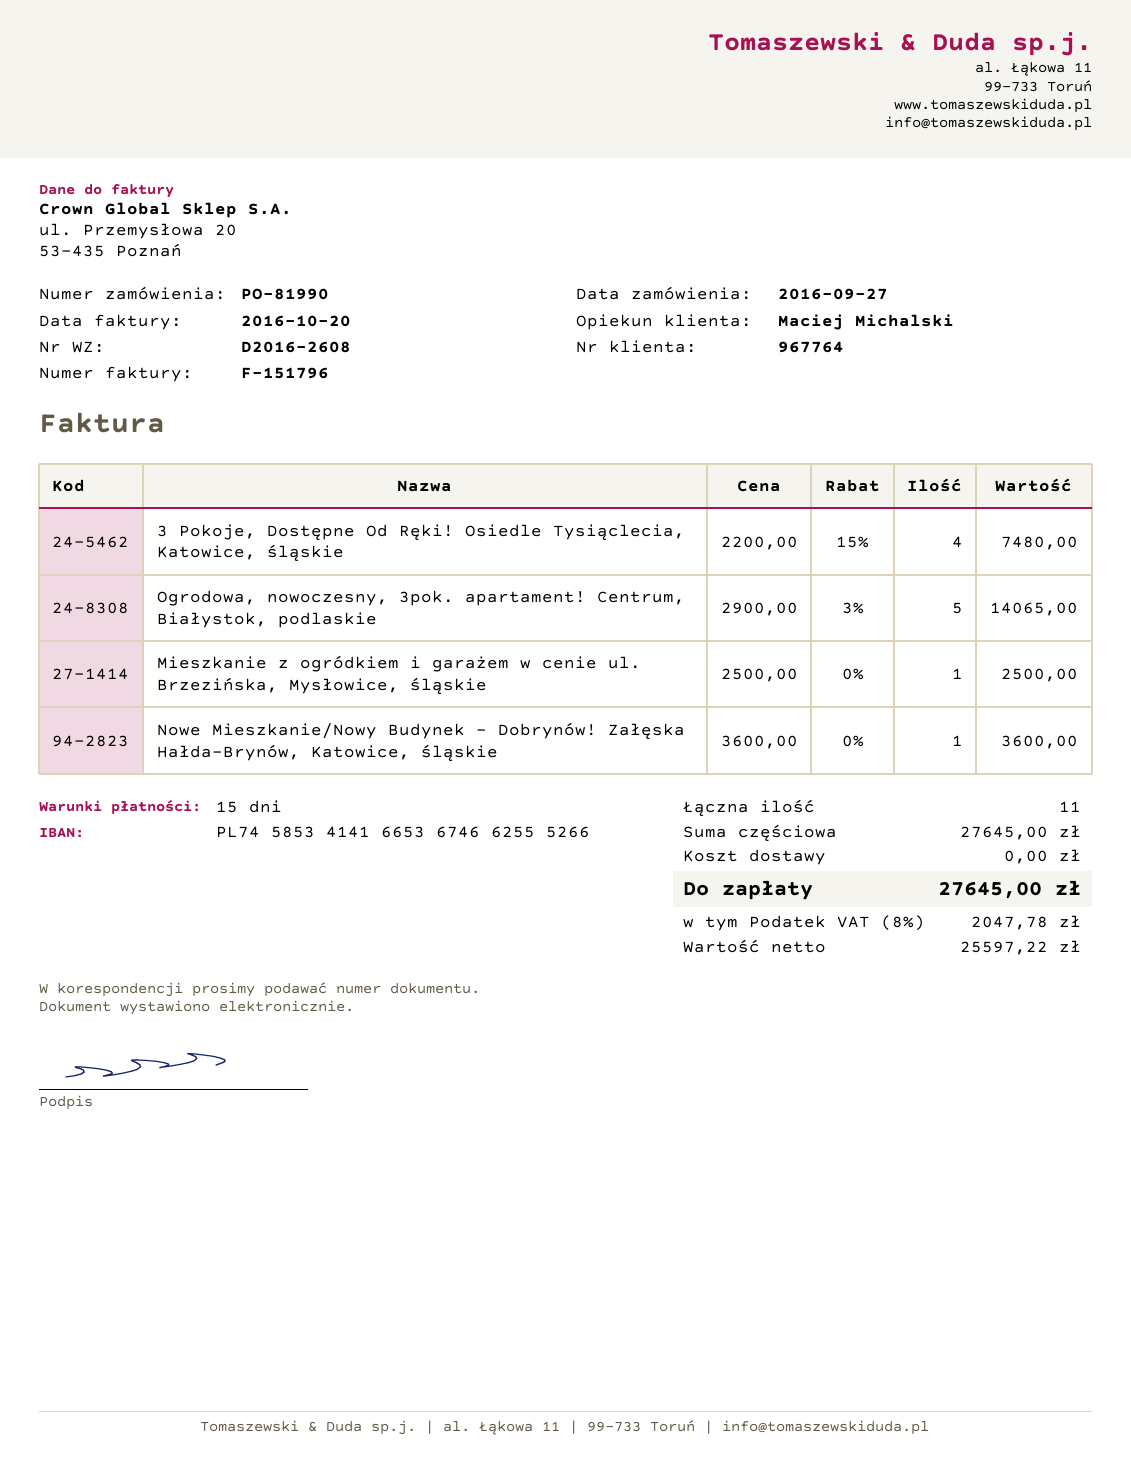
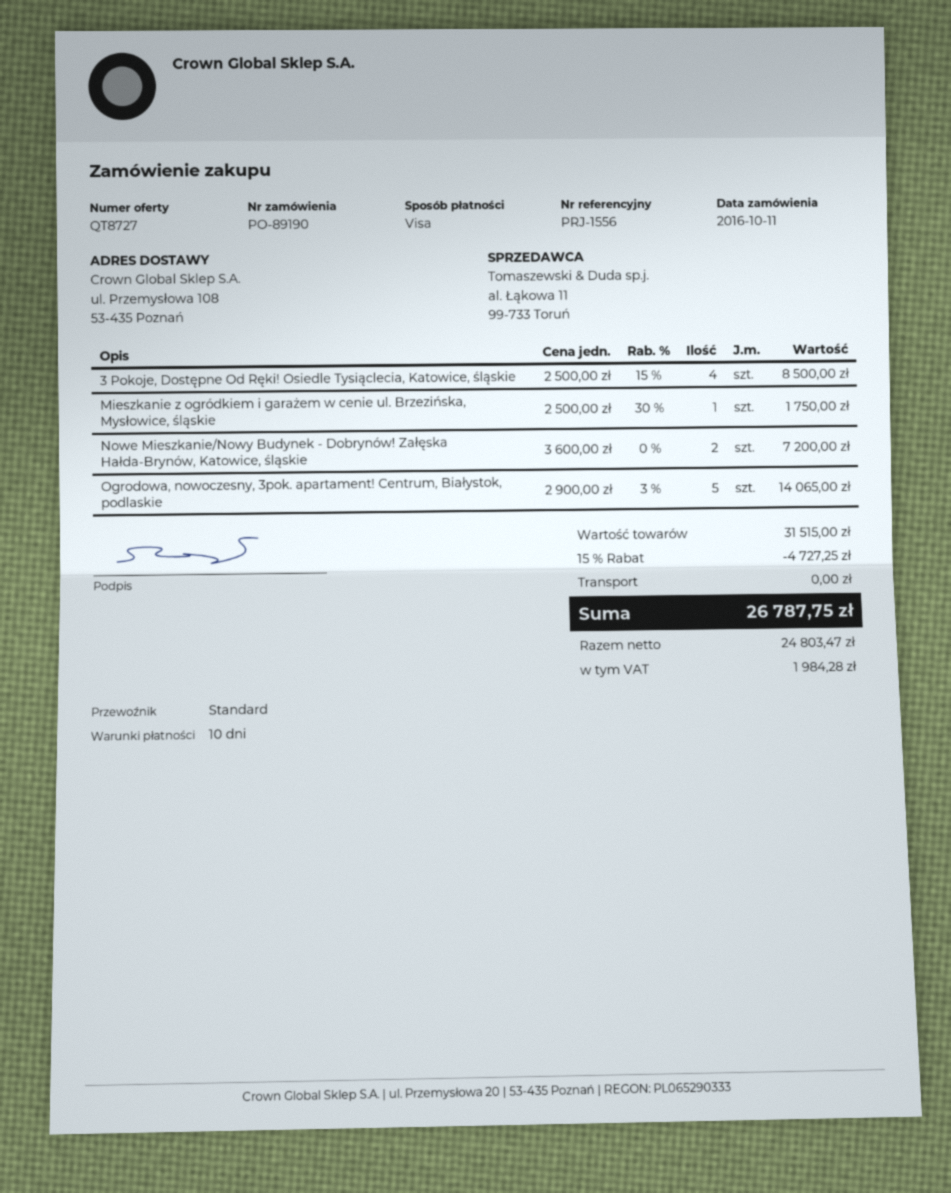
order number: PO-81990 -> PO-89190
order date: 2016-09-27 -> 2016-10-11
payment terms: 15 days -> 10 days
3 Pokoje, Dostępne Od Ręki! Osiedle Tysiąclecia, Katowice, śląskie: 4 x 2200.00 - 15% = 7480.00 -> 4 x 2500.00 - 15% = 8500.00
Mieszkanie z ogródkiem i garażem w cenie ul. Brzezińska, Mysłowice, śląskie: 1 x 2500.00 = 2500.00 -> 1 x 2500.00 - 30% = 1750.00
Nowe Mieszkanie/Nowy Budynek - Dobrynów! Załęska Hałda-Brynów, Katowice, śląskie: 1 x 3600.00 = 3600.00 -> 2 x 3600.00 = 7200.00
subtotal: 27645.00 -> 31515.00
discount: none -> 15% = 4727.25
net: 25597.22 -> 24803.47
tax: 2047.78 -> 1984.28
total: 27645.00 -> 26787.75

